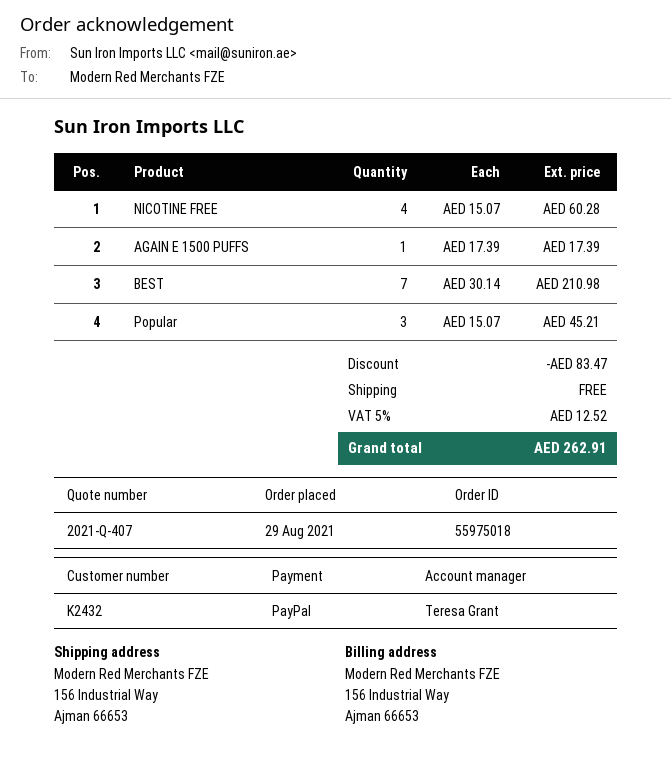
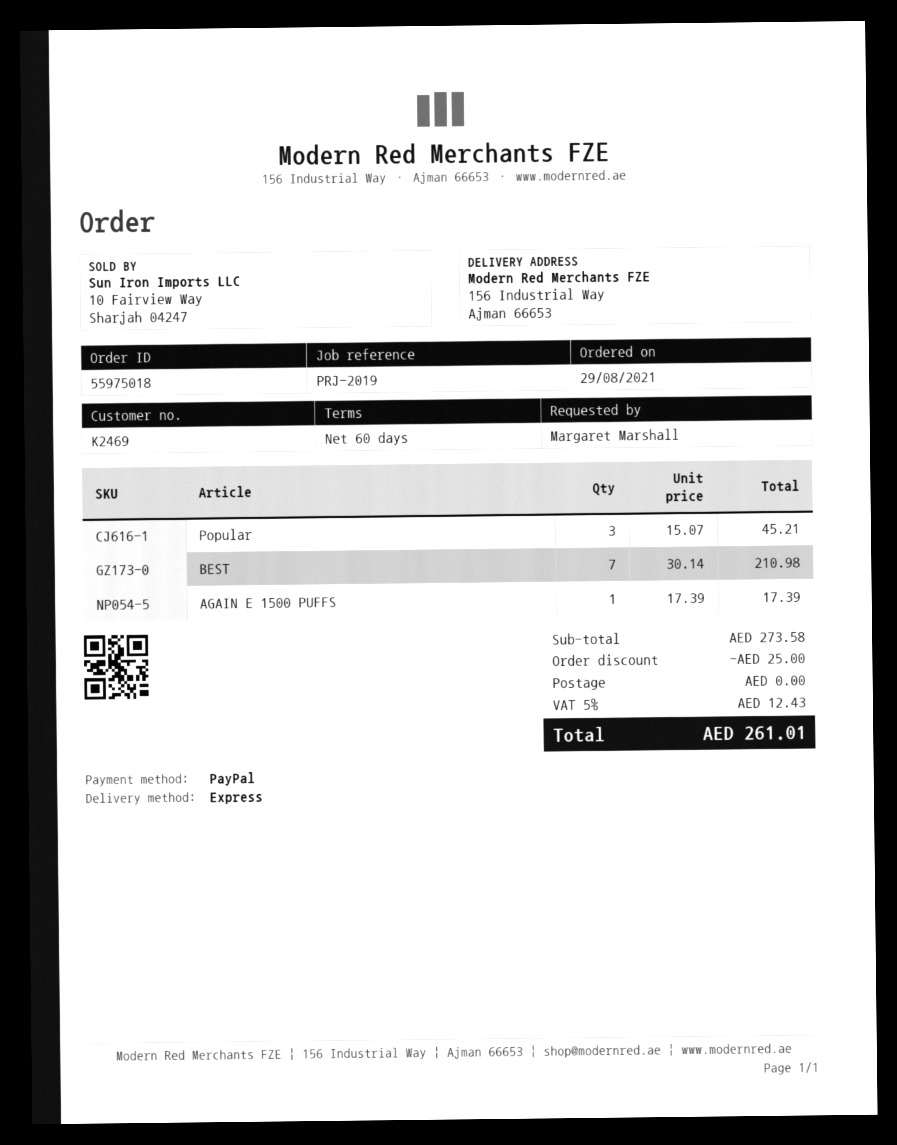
customer number: K2432 -> K2469
NICOTINE FREE: 4 x 15.07 = 60.28 -> none
discount: 83.47 -> 25.00
tax: 5% = 12.52 -> 5% = 12.43
total: 262.91 -> 261.01

